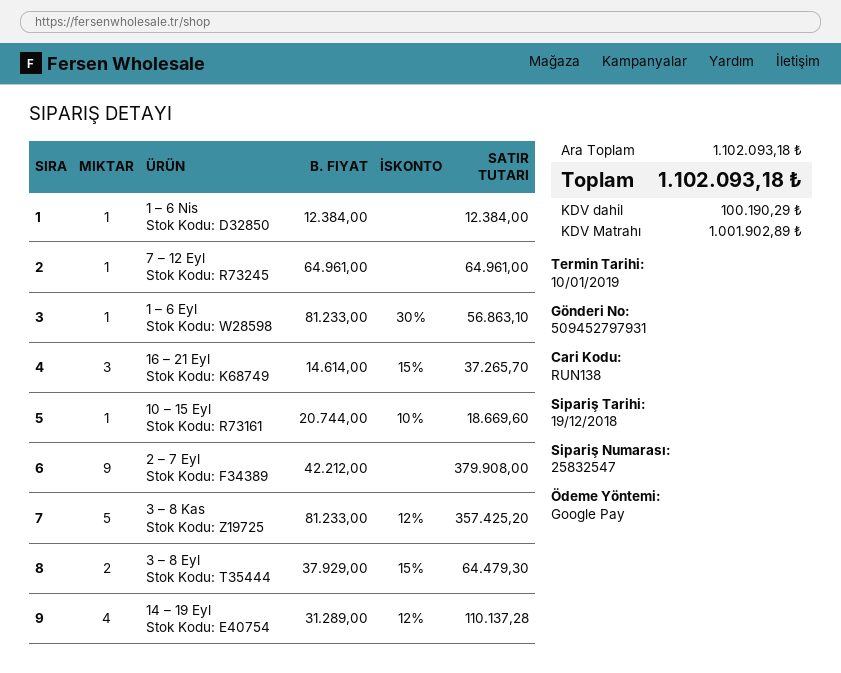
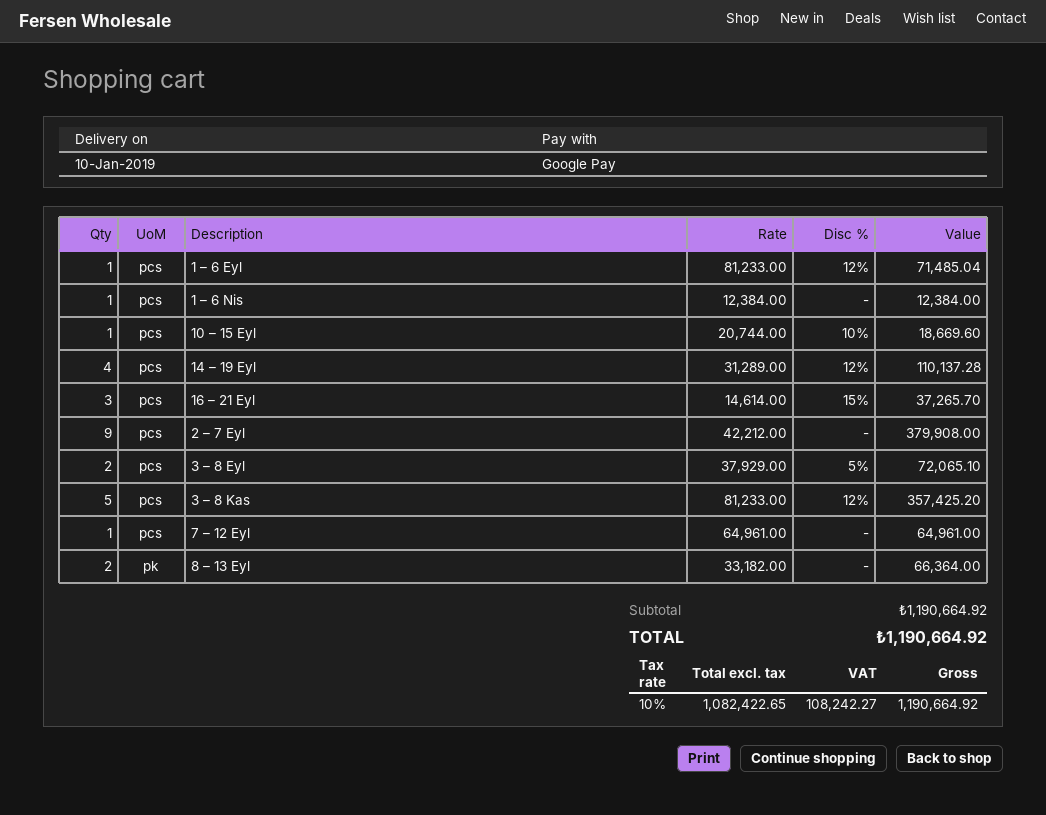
1 – 6 Eyl: 1 x 81233.00 - 30% = 56863.10 -> 1 x 81233.00 - 12% = 71485.04
3 – 8 Eyl: 2 x 37929.00 - 15% = 64479.30 -> 2 x 37929.00 - 5% = 72065.10
8 – 13 Eyl: none -> 2 x 33182.00 = 66364.00
subtotal: 1102093.18 -> 1190664.92
net: 1001902.89 -> 1082422.65
tax: 100190.29 -> 108242.27
total: 1102093.18 -> 1190664.92

